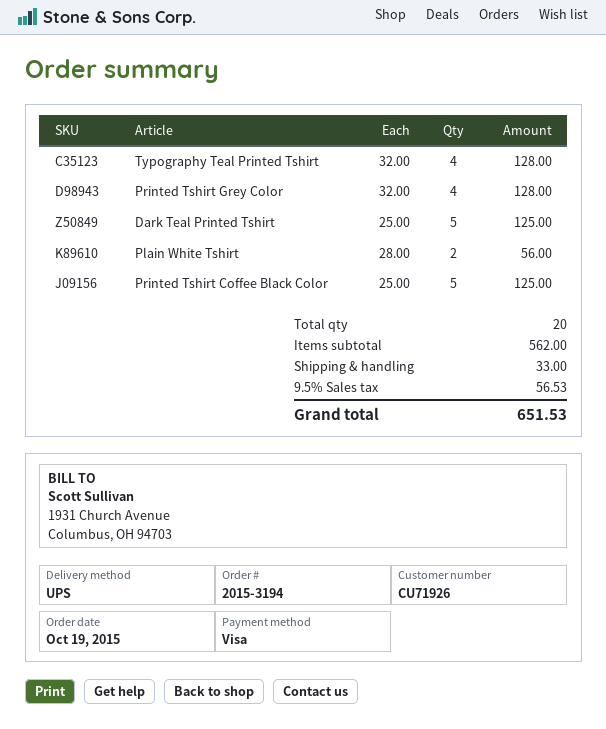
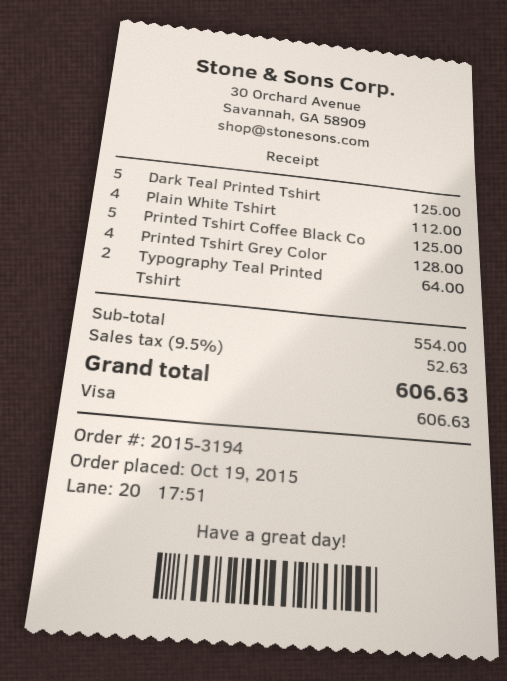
Typography Teal Printed Tshirt: 4 for 128.00 -> 2 for 64.00
Plain White Tshirt: 2 for 56.00 -> 4 for 112.00
subtotal: 562.00 -> 554.00
shipping: 33.00 -> none
tax: 9.5% = 56.53 -> 9.5% = 52.63
total: 651.53 -> 606.63

